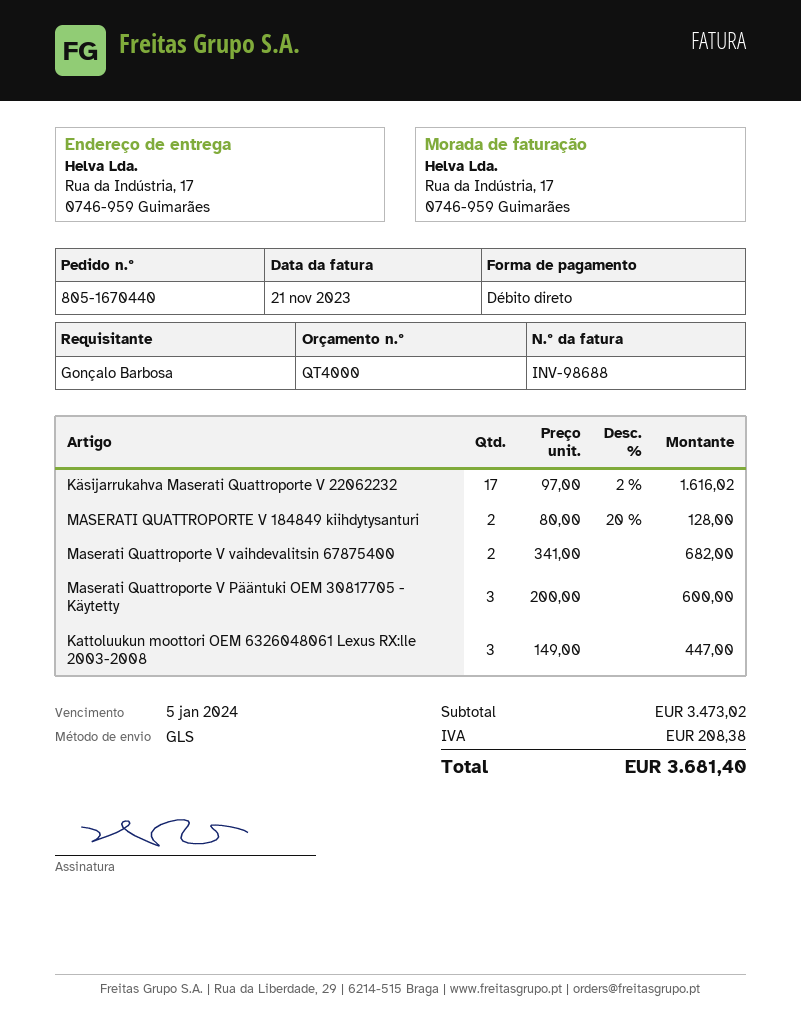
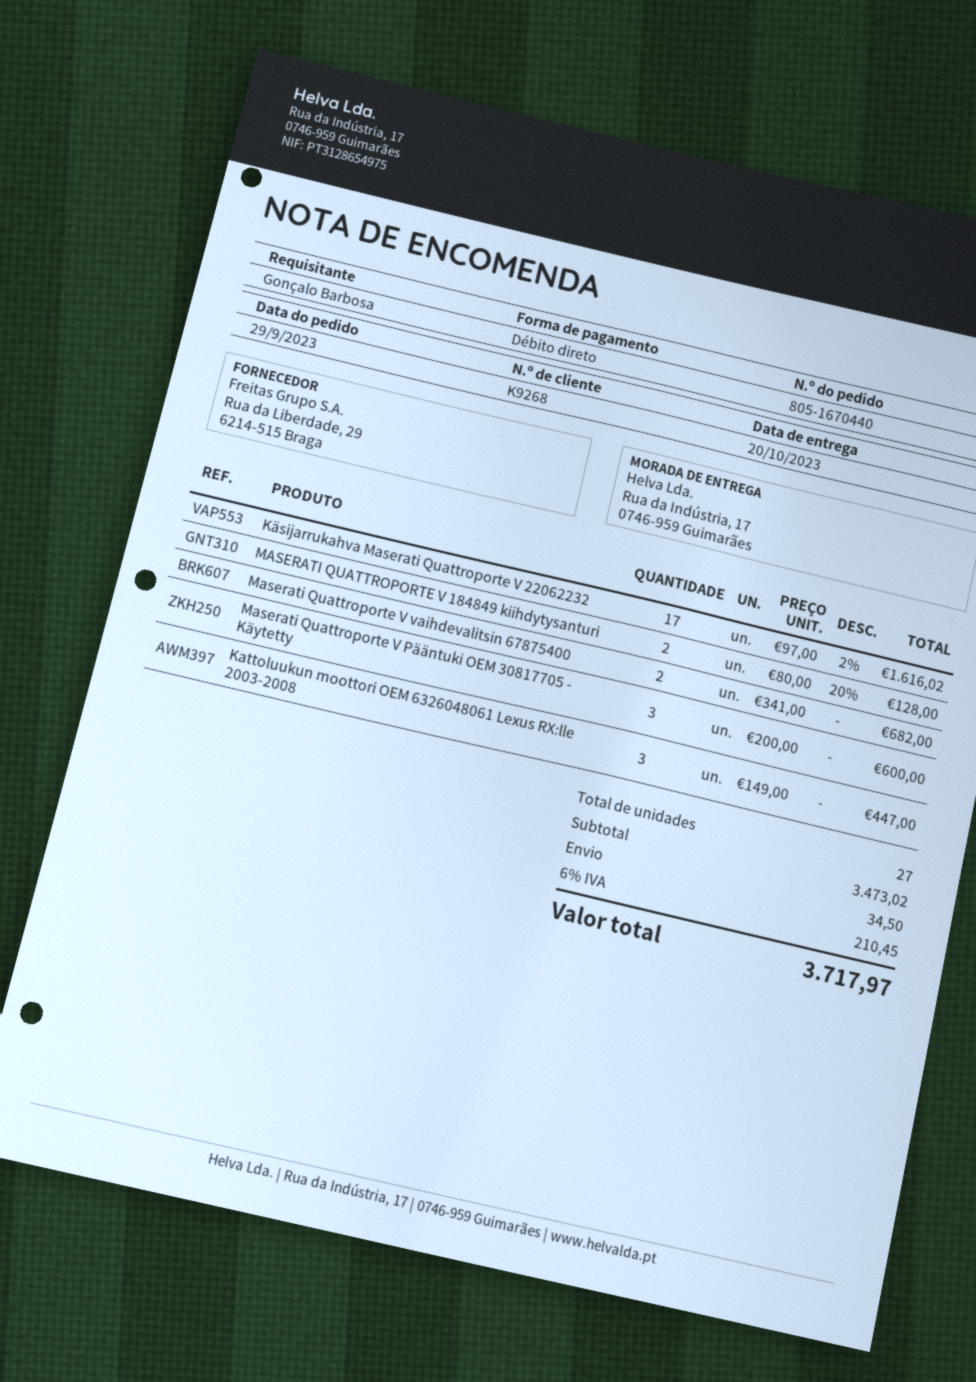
shipping: none -> 34.50
tax: 208.38 -> 210.45
total: 3681.40 -> 3717.97

